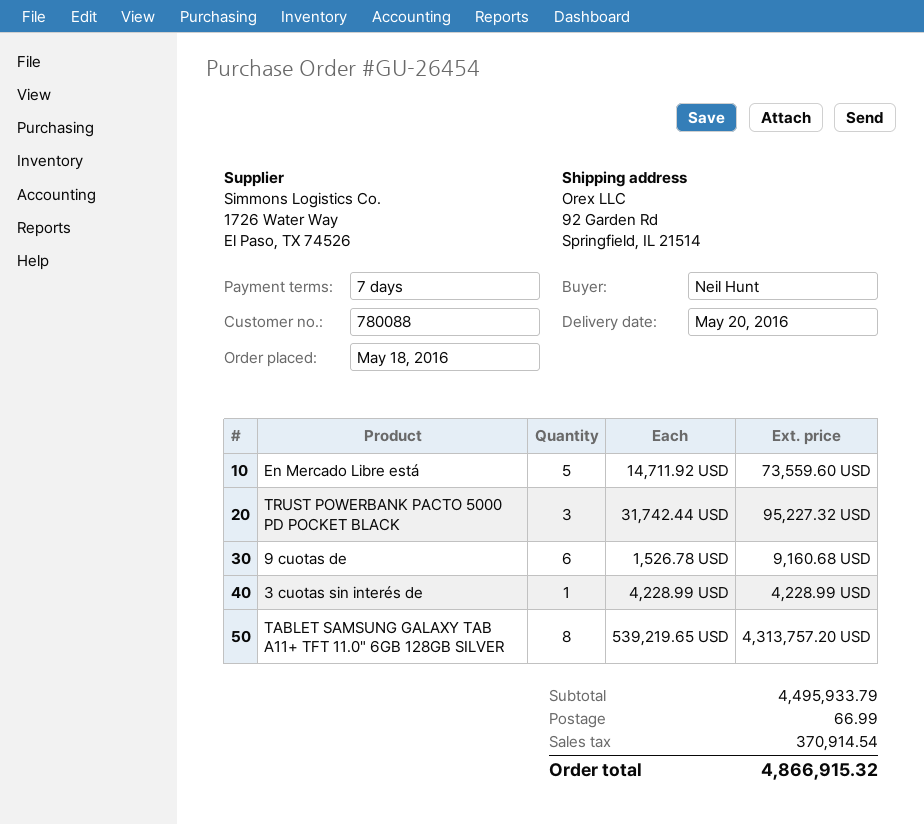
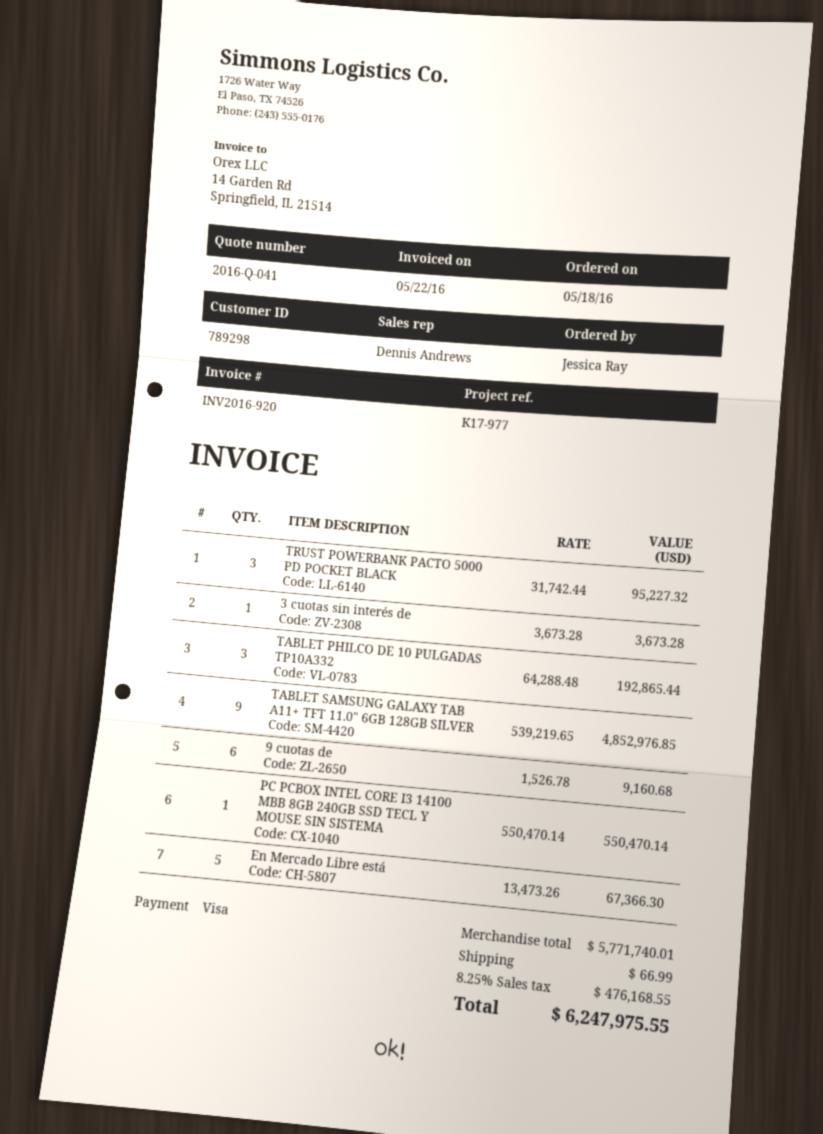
customer number: 780088 -> 789298
ordered by: Neil Hunt -> Jessica Ray
En Mercado Libre está: 5 x 14711.92 = 73559.60 -> 5 x 13473.26 = 67366.30
3 cuotas sin interés de: 1 x 4228.99 = 4228.99 -> 1 x 3673.28 = 3673.28
TABLET SAMSUNG GALAXY TAB A11+ TFT 11.0" 6GB 128GB SILVER: 8 x 539219.65 = 4313757.20 -> 9 x 539219.65 = 4852976.85
TABLET PHILCO DE 10 PULGADAS TP10A332: none -> 3 x 64288.48 = 192865.44
PC PCBOX INTEL CORE I3 14100 MBB 8GB 240GB SSD TECL Y MOUSE SIN SISTEMA: none -> 1 x 550470.14 = 550470.14
subtotal: 4495933.79 -> 5771740.01
tax: 370914.54 -> 476168.55
total: 4866915.32 -> 6247975.55

